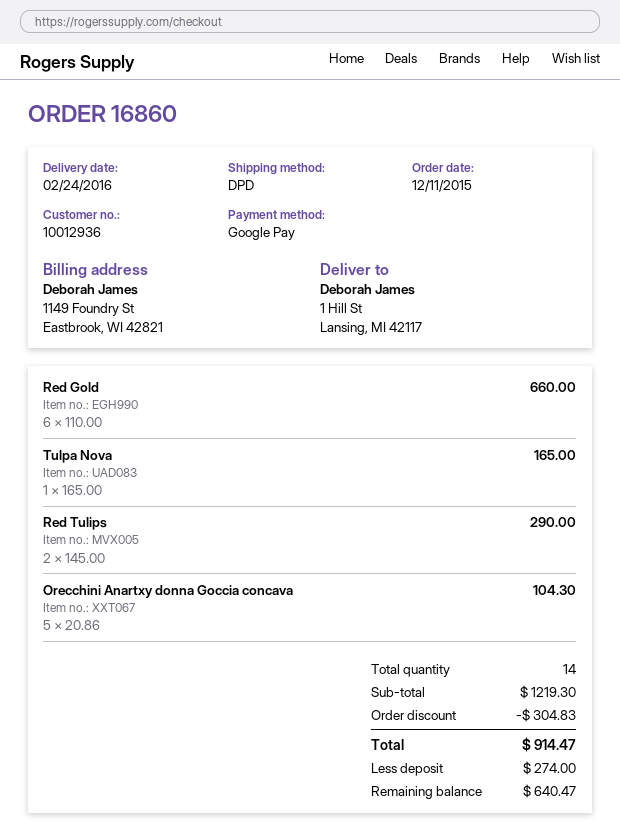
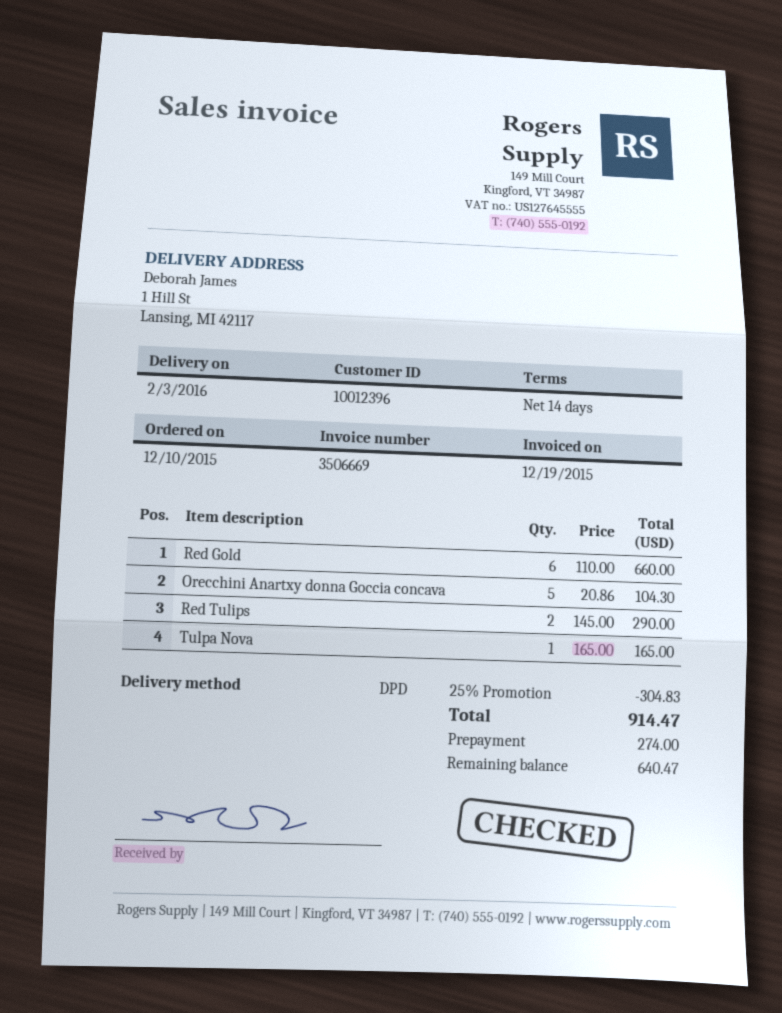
order date: 2015-12-11 -> 2015-12-10
delivery date: 2016-02-24 -> 2016-02-03
customer number: 10012936 -> 10012396

